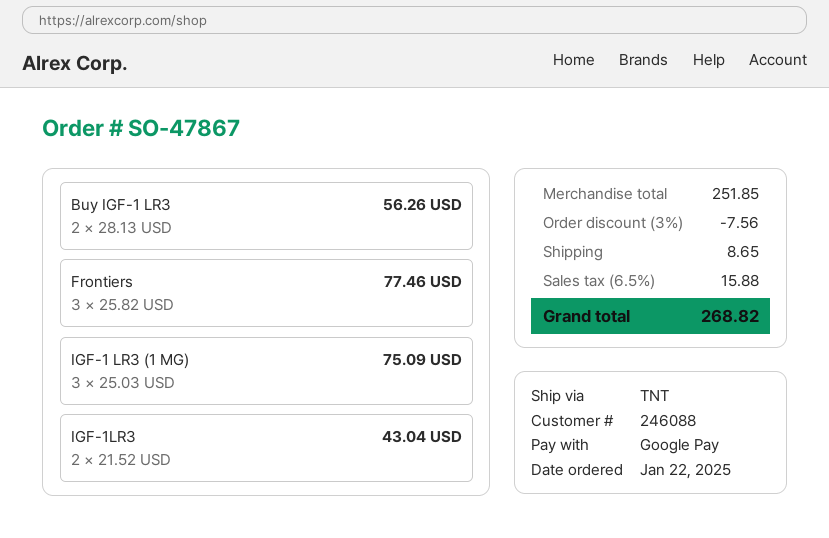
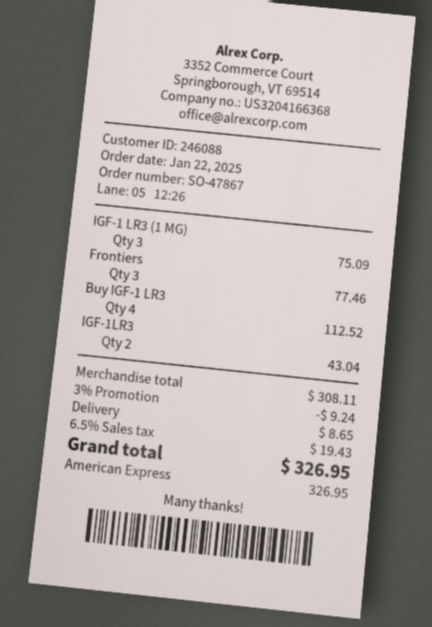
payment method: Google Pay -> American Express
Buy IGF-1 LR3: 2 for 56.26 -> 4 for 112.52
subtotal: 251.85 -> 308.11
discount: 3% = 7.56 -> 3% = 9.24
tax: 6.5% = 15.88 -> 6.5% = 19.43
total: 268.82 -> 326.95

